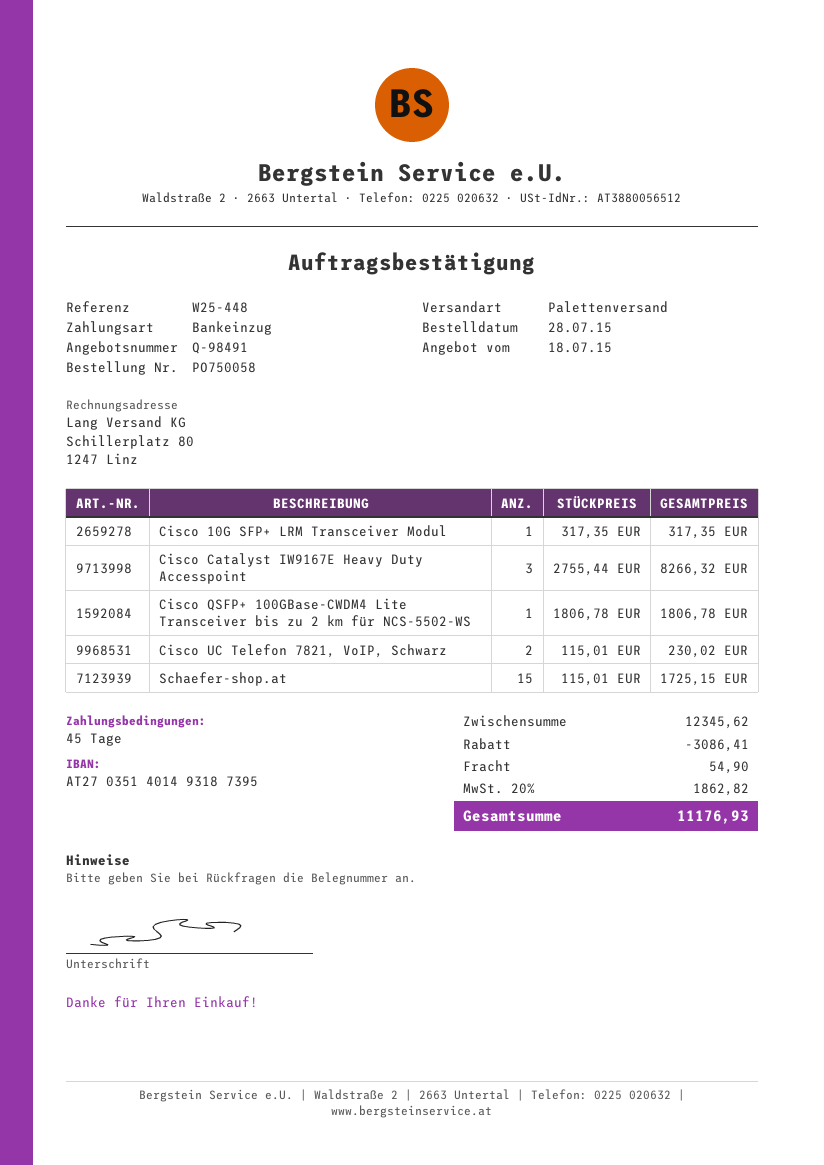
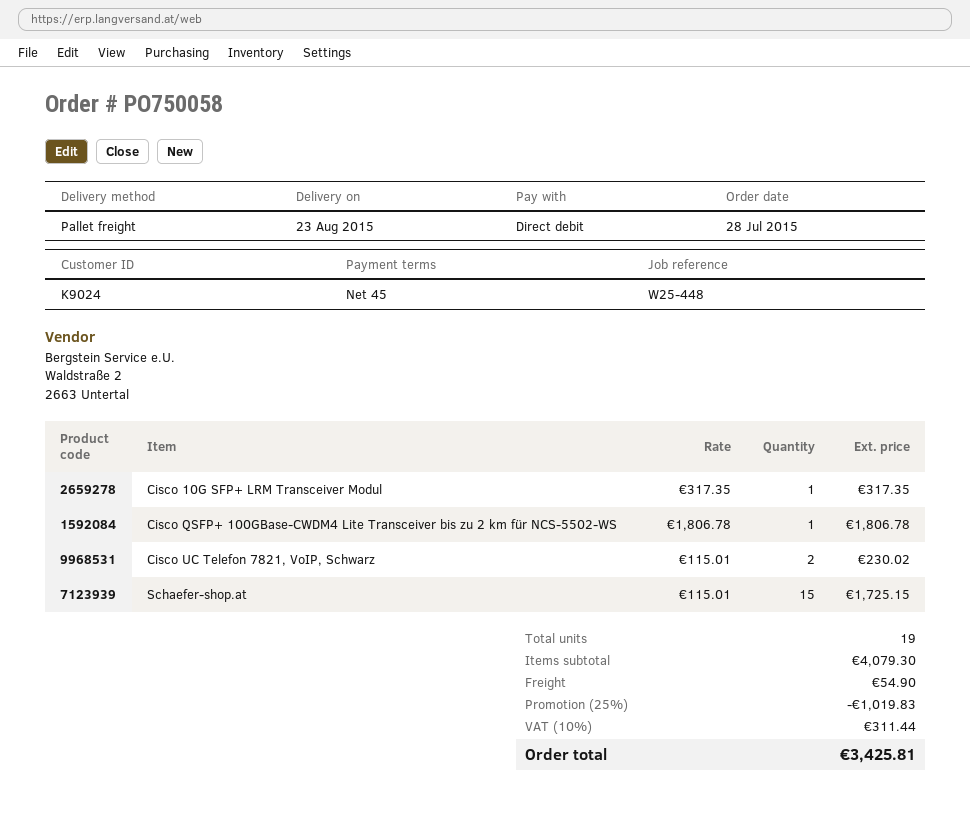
Cisco Catalyst IW9167E Heavy Duty Accesspoint: 3 x 2755.44 = 8266.32 -> none
subtotal: 12345.62 -> 4079.30
discount: 3086.41 -> 1019.83
tax: 20% = 1862.82 -> 10% = 311.44
total: 11176.93 -> 3425.81

